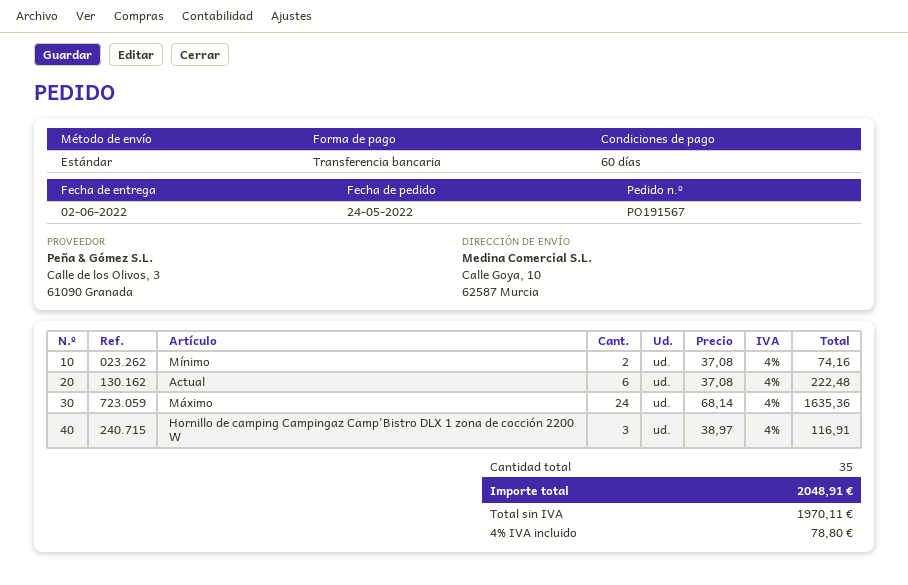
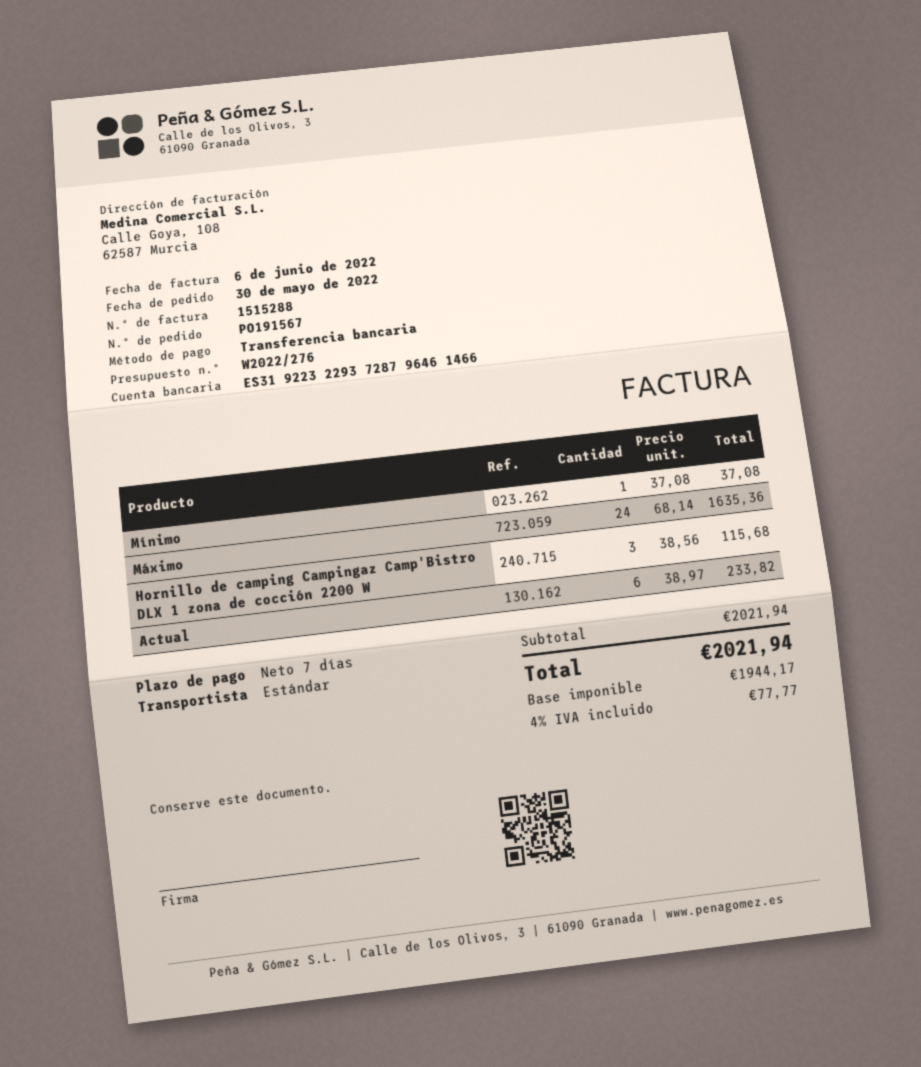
order date: 2022-05-24 -> 2022-05-30
payment terms: 60 days -> 7 days
Mínimo: 2 x 37.08 = 74.16 -> 1 x 37.08 = 37.08
Actual: 6 x 37.08 = 222.48 -> 6 x 38.97 = 233.82
Hornillo de camping Campingaz Camp'Bistro DLX 1 zona de cocción 2200 W: 3 x 38.97 = 116.91 -> 3 x 38.56 = 115.68
net: 1970.11 -> 1944.17
tax: 4% = 78.80 -> 4% = 77.77
total: 2048.91 -> 2021.94

